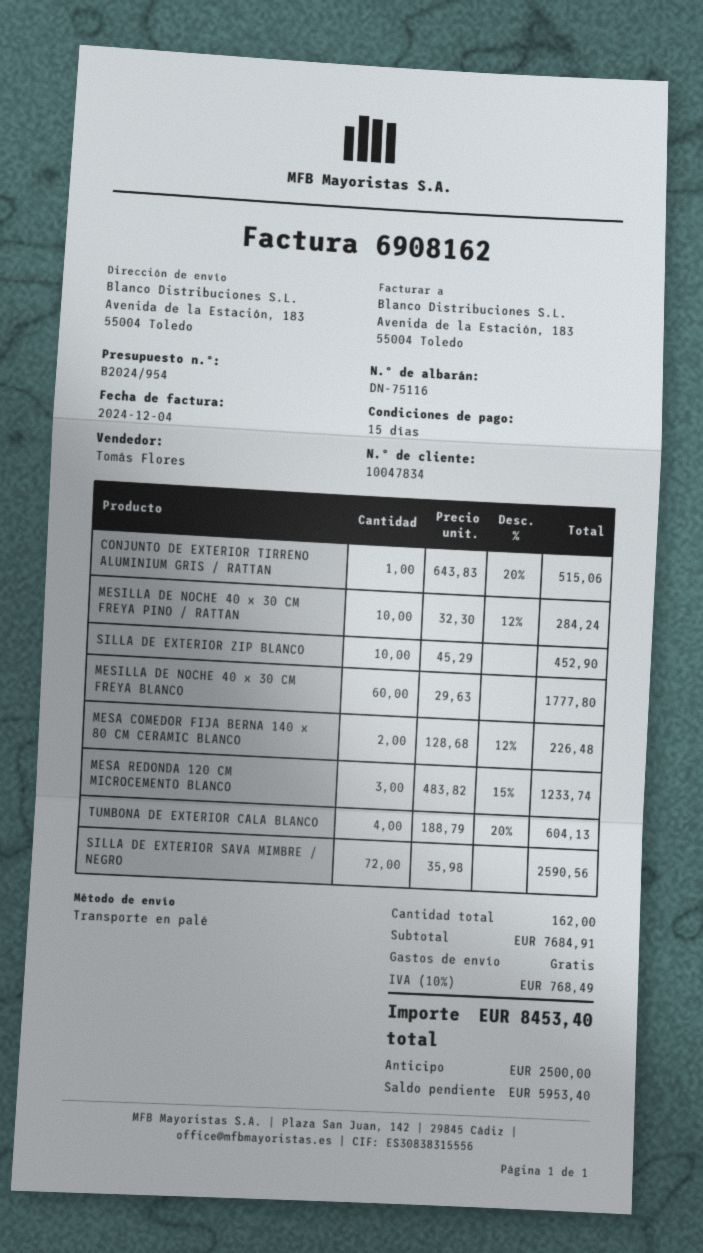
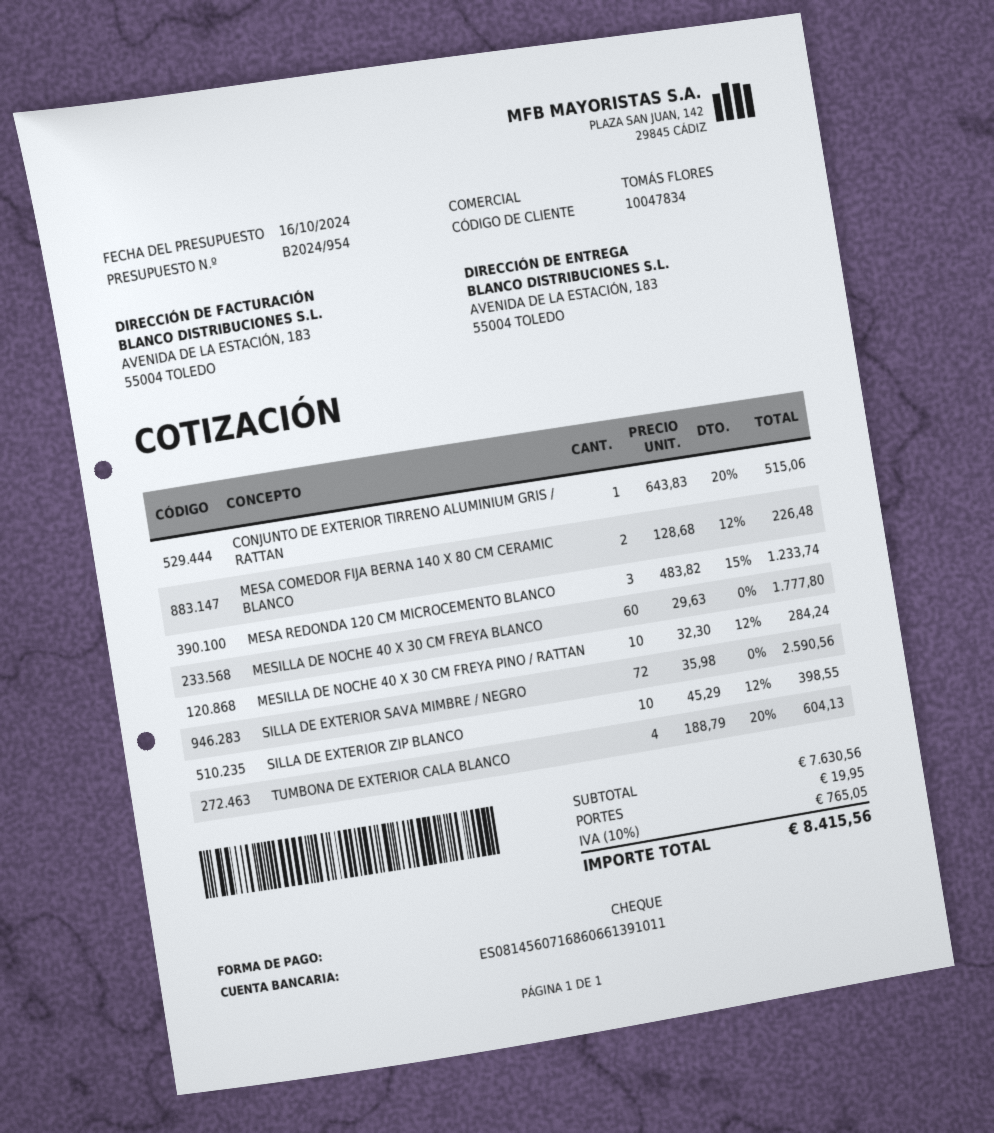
SILLA DE EXTERIOR ZIP BLANCO: 10 x 45.29 = 452.90 -> 10 x 45.29 - 12% = 398.55
subtotal: 7684.91 -> 7630.56
shipping: 0.00 -> 19.95
tax: 10% = 768.49 -> 10% = 765.05
total: 8453.40 -> 8415.56

